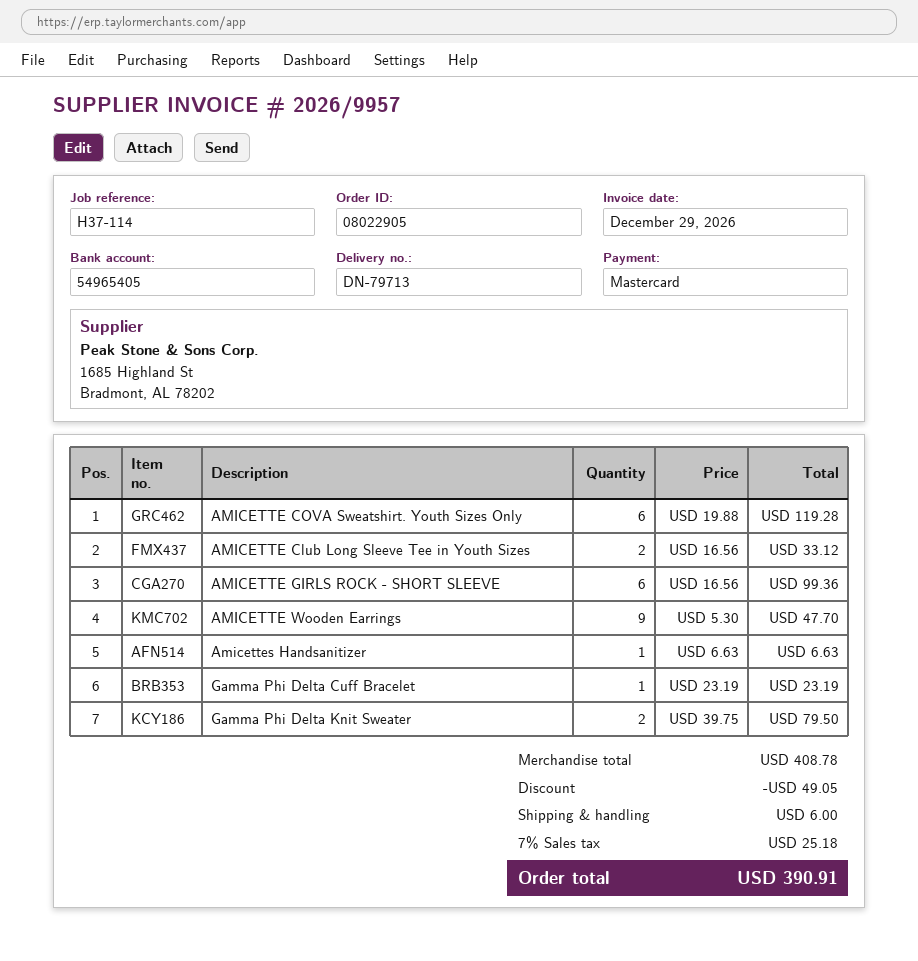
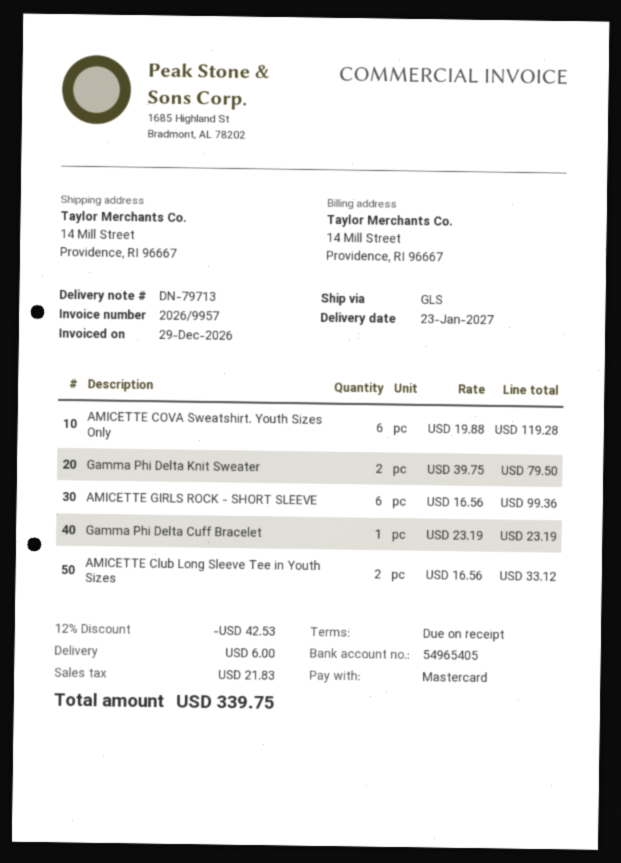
AMICETTE Wooden Earrings: 9 x 5.30 = 47.70 -> none
Amicettes Handsanitizer: 1 x 6.63 = 6.63 -> none
discount: 49.05 -> 42.53
tax: 25.18 -> 21.83
total: 390.91 -> 339.75

